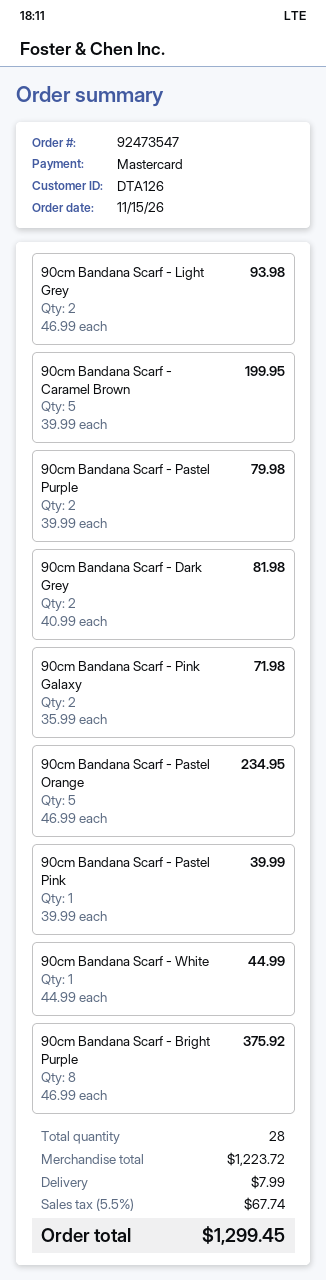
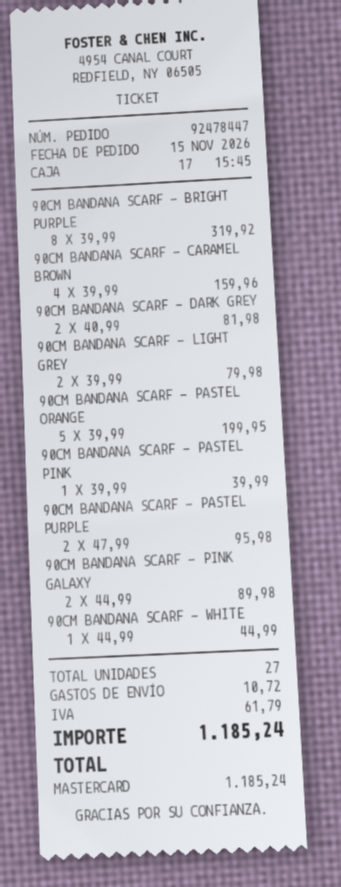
order number: 92473547 -> 92478447
90cm Bandana Scarf - Light Grey: 2 x 46.99 = 93.98 -> 2 x 39.99 = 79.98
90cm Bandana Scarf - Caramel Brown: 5 x 39.99 = 199.95 -> 4 x 39.99 = 159.96
90cm Bandana Scarf - Pastel Purple: 2 x 39.99 = 79.98 -> 2 x 47.99 = 95.98
90cm Bandana Scarf - Pink Galaxy: 2 x 35.99 = 71.98 -> 2 x 44.99 = 89.98
90cm Bandana Scarf - Pastel Orange: 5 x 46.99 = 234.95 -> 5 x 39.99 = 199.95
90cm Bandana Scarf - Bright Purple: 8 x 46.99 = 375.92 -> 8 x 39.99 = 319.92
total quantity: 28 -> 27
shipping: 7.99 -> 10.72
tax: 67.74 -> 61.79
total: 1299.45 -> 1185.24

